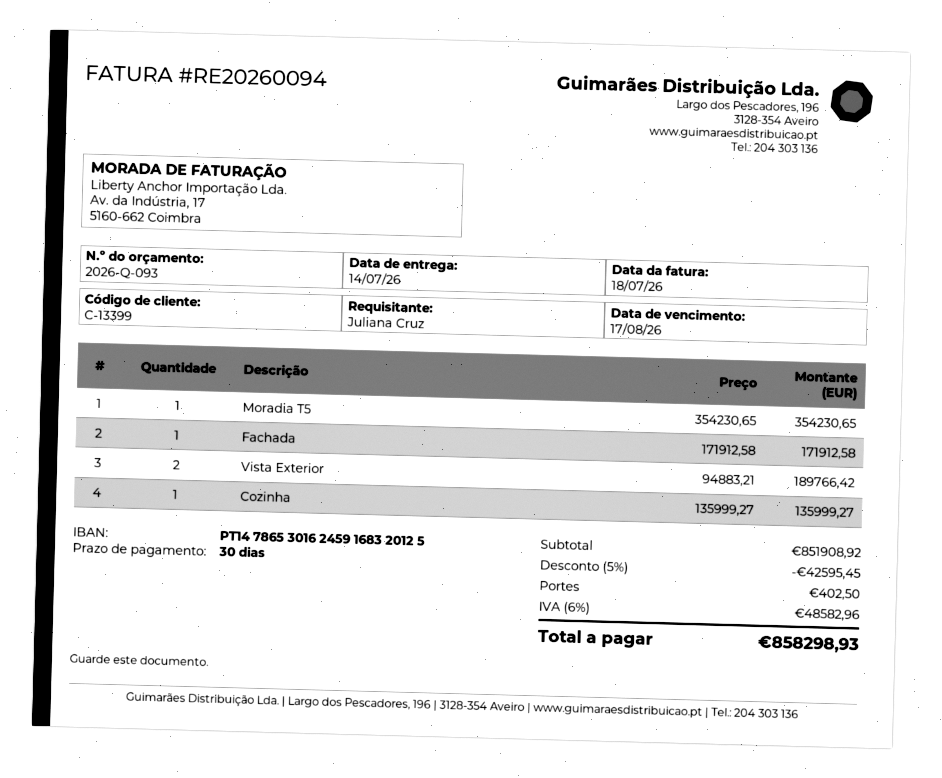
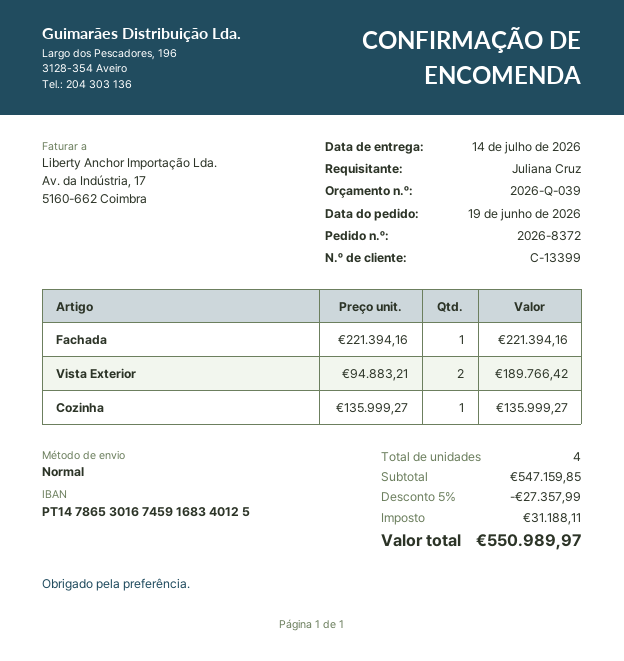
quote number: 2026-Q-093 -> 2026-Q-039
bank account: PT14786530162459168320125 -> PT14786530167459168340125
Moradia T5: 1 x 354230.65 = 354230.65 -> none
Fachada: 1 x 171912.58 = 171912.58 -> 1 x 221394.16 = 221394.16
subtotal: 851908.92 -> 547159.85
discount: 5% = 42595.45 -> 5% = 27357.99
shipping: 402.50 -> none
tax: 48582.96 -> 31188.11
total: 858298.93 -> 550989.97

